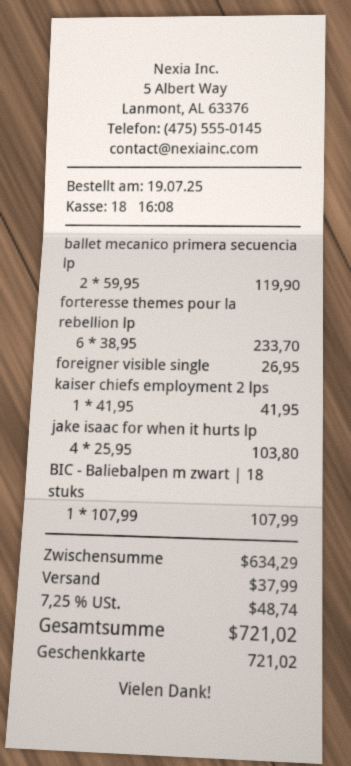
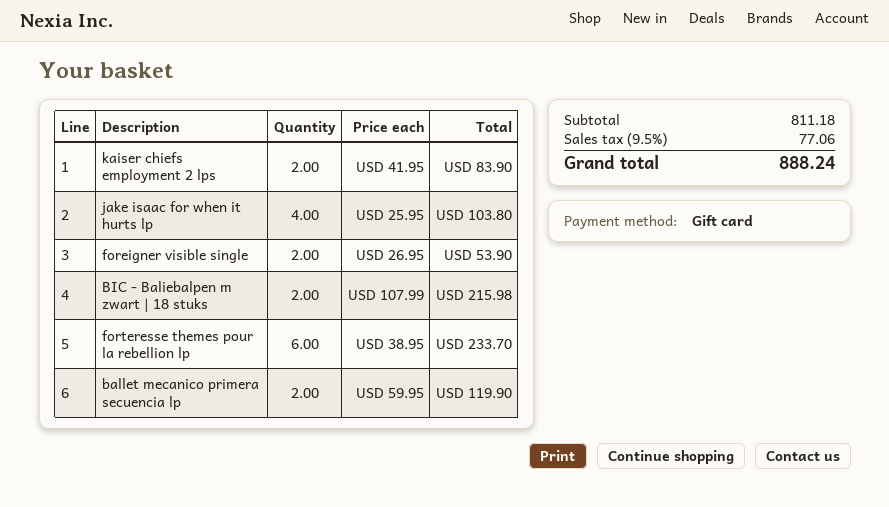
foreigner visible single: 1 x 26.95 = 26.95 -> 2 x 26.95 = 53.90
kaiser chiefs employment 2 lps: 1 x 41.95 = 41.95 -> 2 x 41.95 = 83.90
BIC - Baliebalpen m zwart | 18 stuks: 1 x 107.99 = 107.99 -> 2 x 107.99 = 215.98
subtotal: 634.29 -> 811.18
shipping: 37.99 -> none
tax: 7.25% = 48.74 -> 9.5% = 77.06
total: 721.02 -> 888.24

